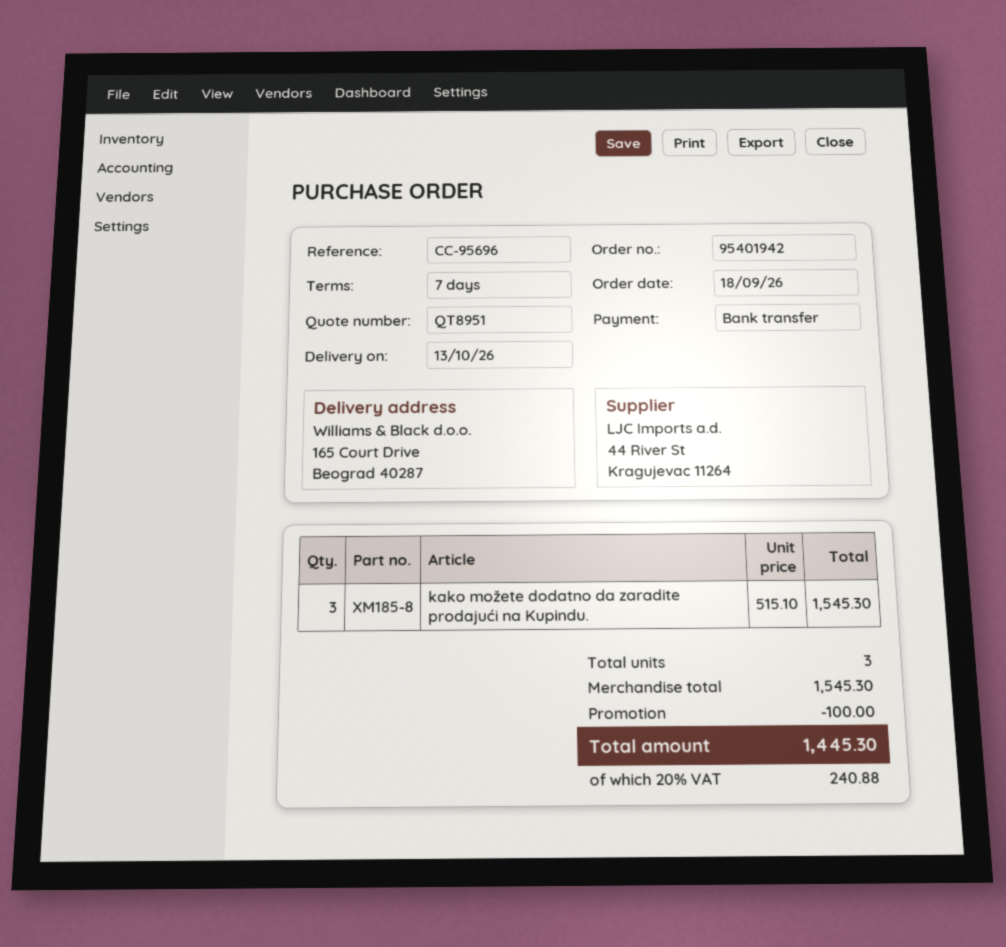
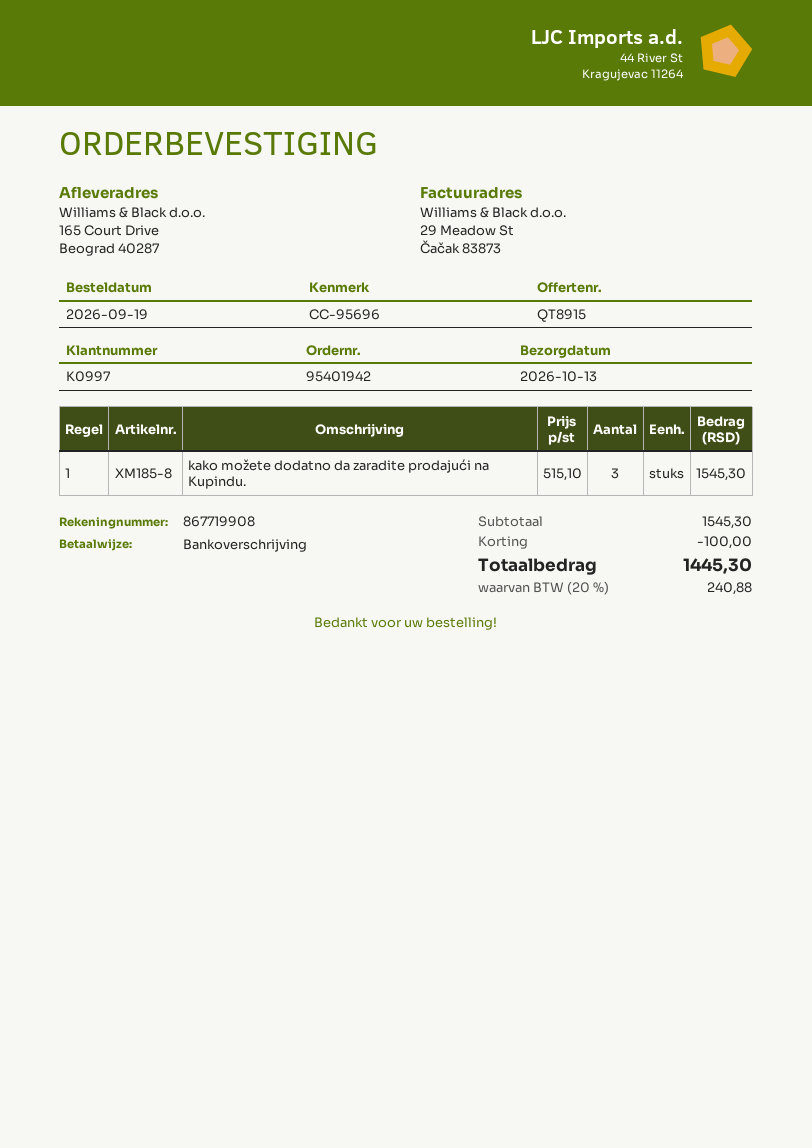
quote number: QT8951 -> QT8915
order date: 2026-09-18 -> 2026-09-19

